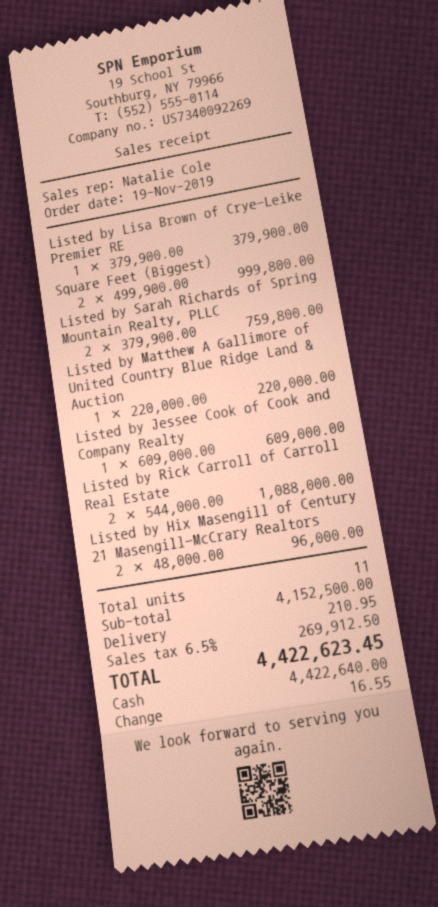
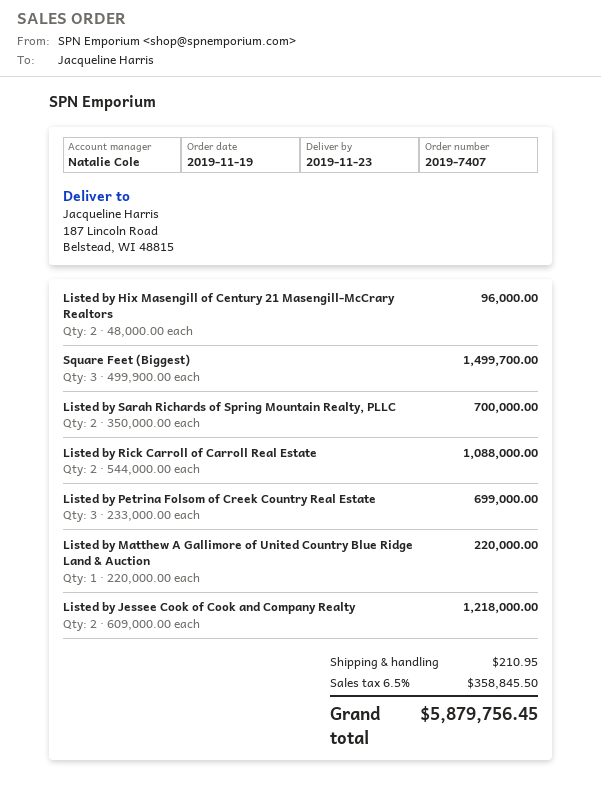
Listed by Lisa Brown of Crye-Leike Premier RE: 1 x 379900.00 = 379900.00 -> none
Square Feet (Biggest): 2 x 499900.00 = 999800.00 -> 3 x 499900.00 = 1499700.00
Listed by Sarah Richards of Spring Mountain Realty, PLLC: 2 x 379900.00 = 759800.00 -> 2 x 350000.00 = 700000.00
Listed by Jessee Cook of Cook and Company Realty: 1 x 609000.00 = 609000.00 -> 2 x 609000.00 = 1218000.00
Listed by Petrina Folsom of Creek Country Real Estate: none -> 3 x 233000.00 = 699000.00
tax: 6.5% = 269912.50 -> 6.5% = 358845.50
total: 4422623.45 -> 5879756.45

